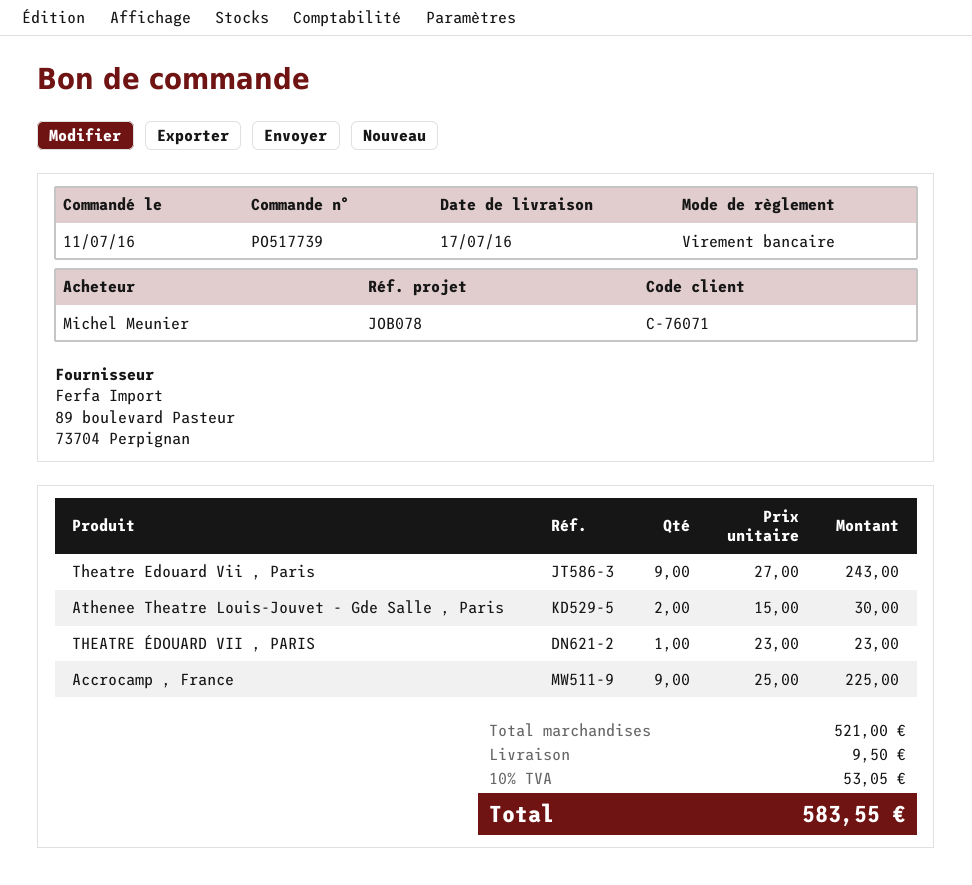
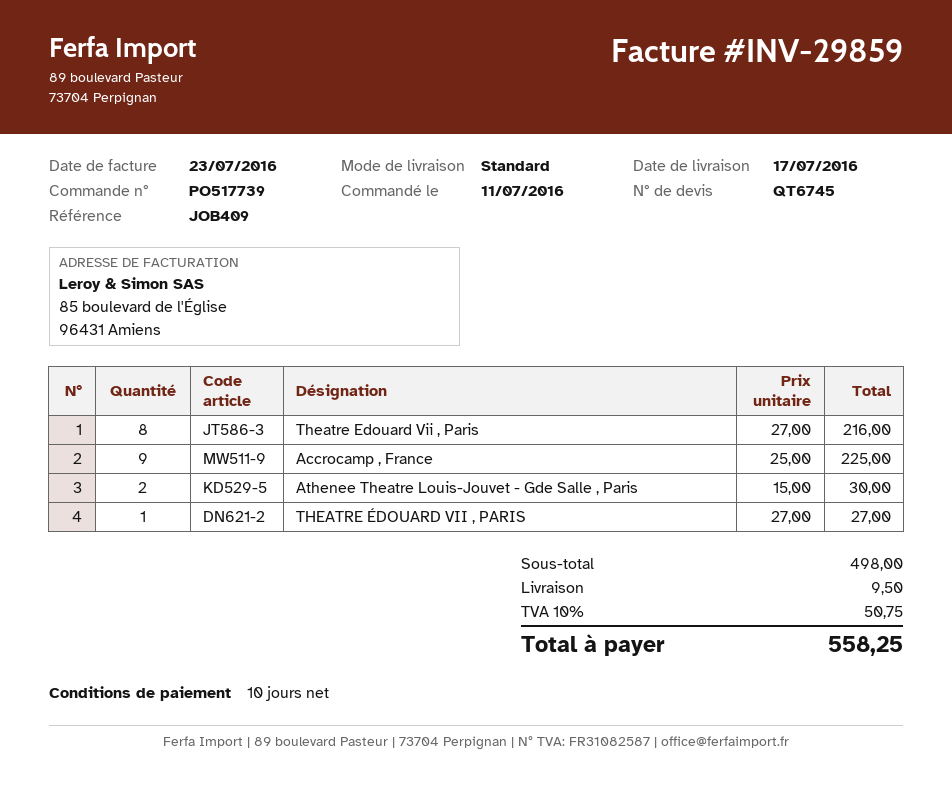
reference: JOB078 -> JOB409
Theatre Edouard Vii , Paris: 9 x 27.00 = 243.00 -> 8 x 27.00 = 216.00
THEATRE ÉDOUARD VII , PARIS: 1 x 23.00 = 23.00 -> 1 x 27.00 = 27.00
subtotal: 521.00 -> 498.00
tax: 10% = 53.05 -> 10% = 50.75
total: 583.55 -> 558.25

